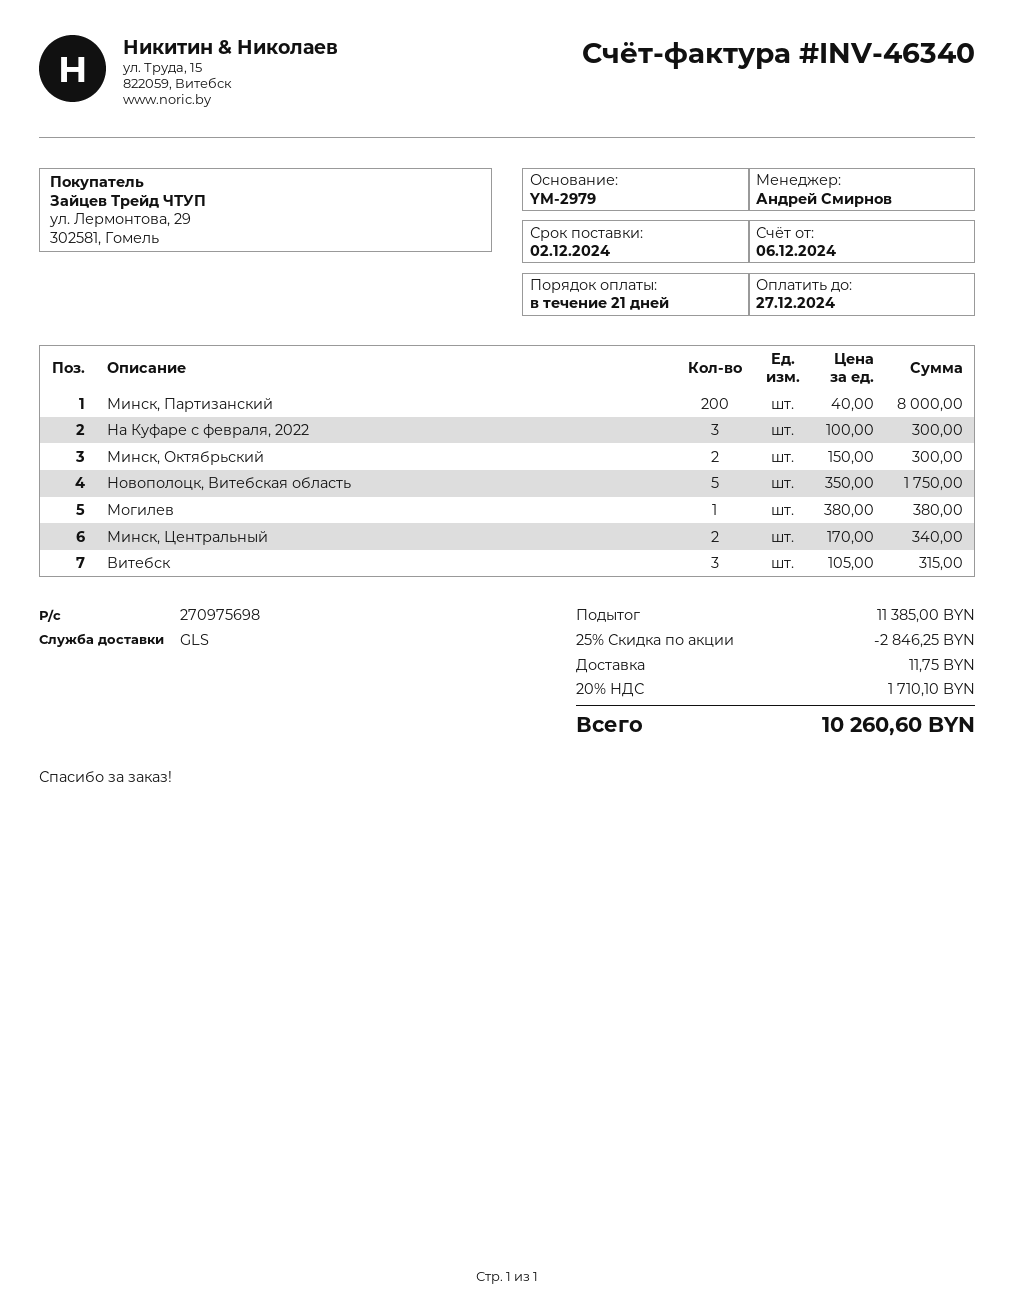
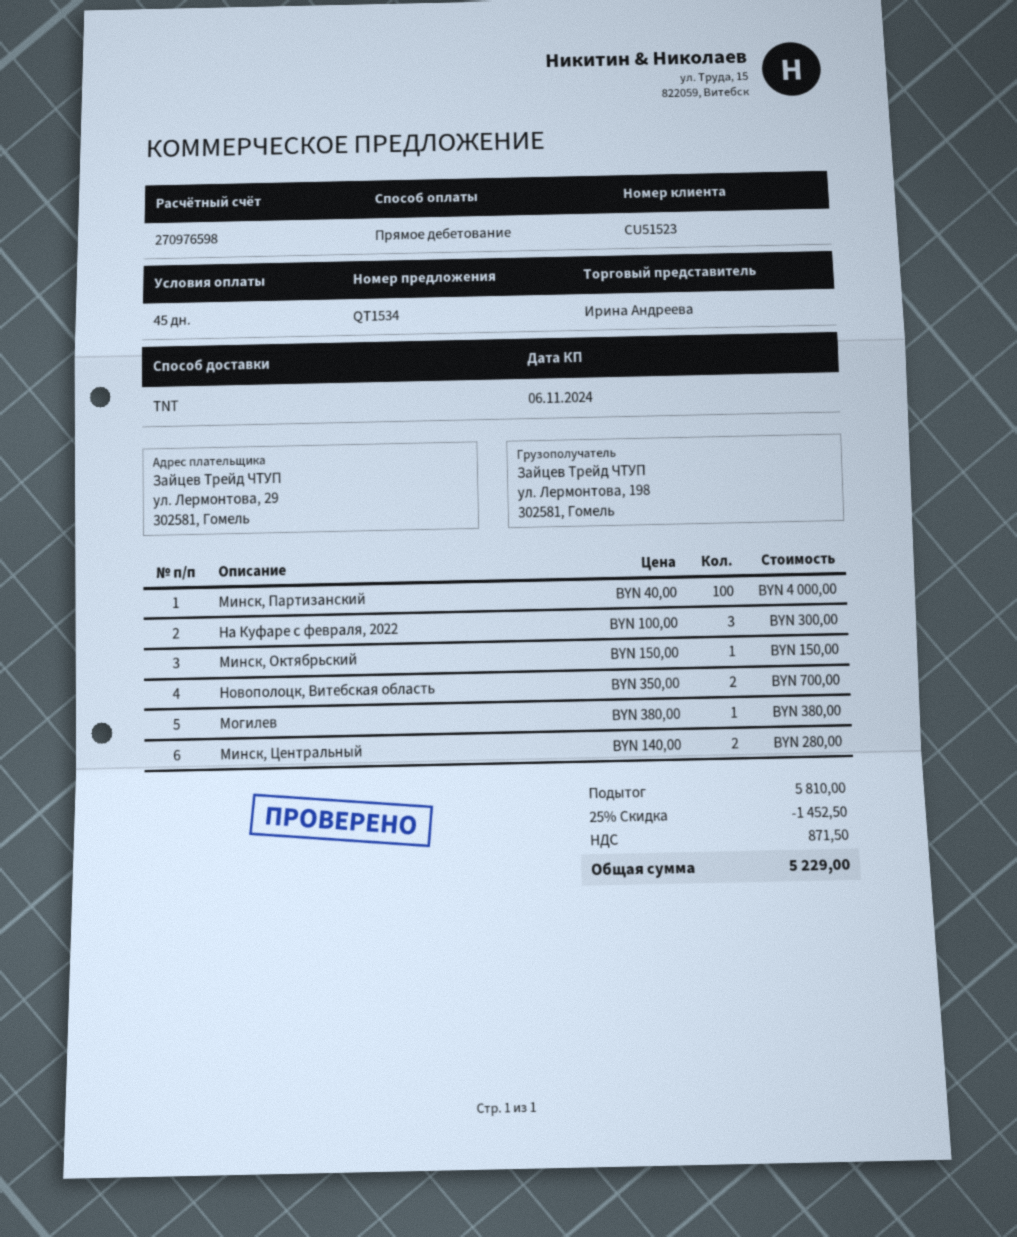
payment terms: 21 days -> 45 days
sales rep: Андрей Смирнов -> Ирина Андреева
bank account: 270975698 -> 270976598
shipping method: GLS -> TNT
Минск, Партизанский: 200 x 40.00 = 8000.00 -> 100 x 40.00 = 4000.00
Минск, Октябрьский: 2 x 150.00 = 300.00 -> 1 x 150.00 = 150.00
Новополоцк, Витебская область: 5 x 350.00 = 1750.00 -> 2 x 350.00 = 700.00
Минск, Центральный: 2 x 170.00 = 340.00 -> 2 x 140.00 = 280.00
Витебск: 3 x 105.00 = 315.00 -> none
subtotal: 11385.00 -> 5810.00
discount: 25% = 2846.25 -> 25% = 1452.50
shipping: 11.75 -> none
tax: 1710.10 -> 871.50
total: 10260.60 -> 5229.00

